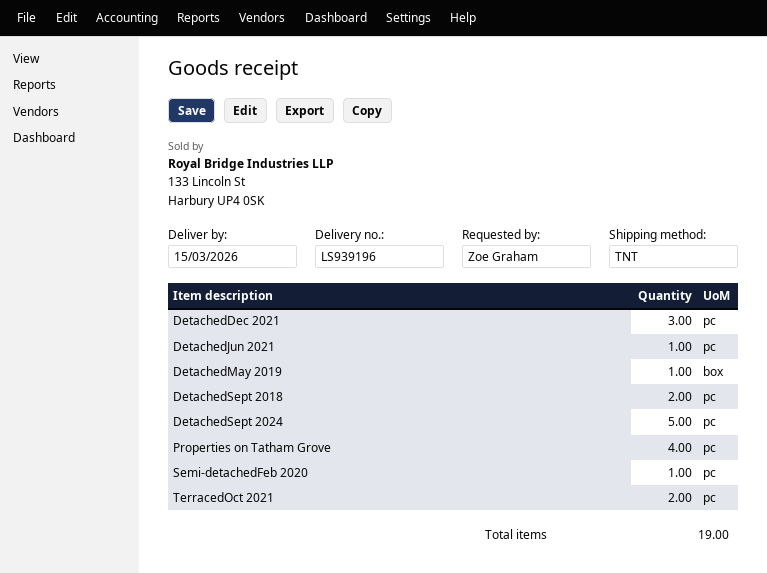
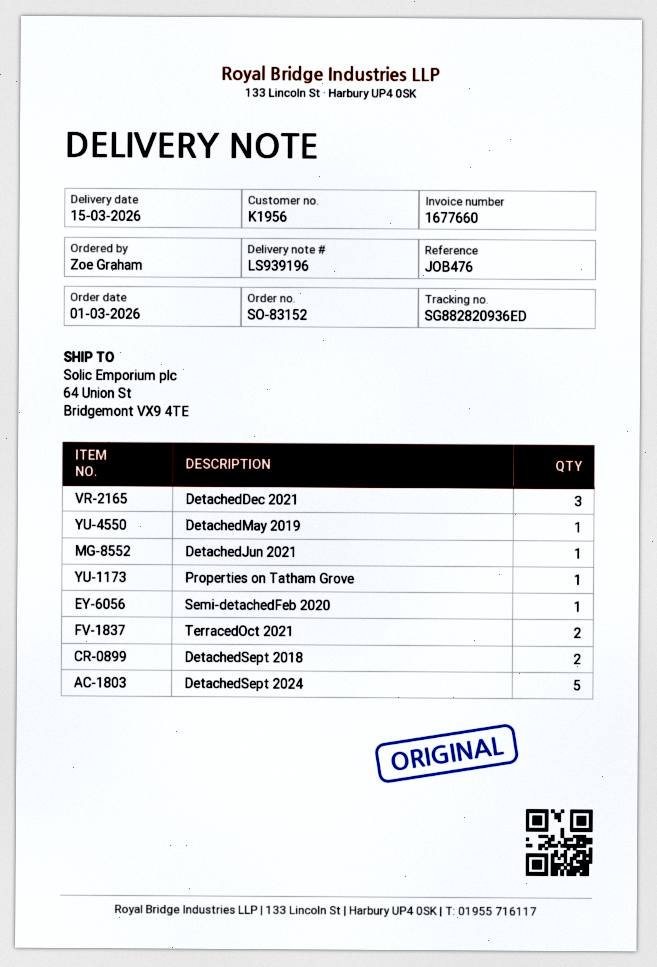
Properties on Tatham Grove: 4 -> 1

